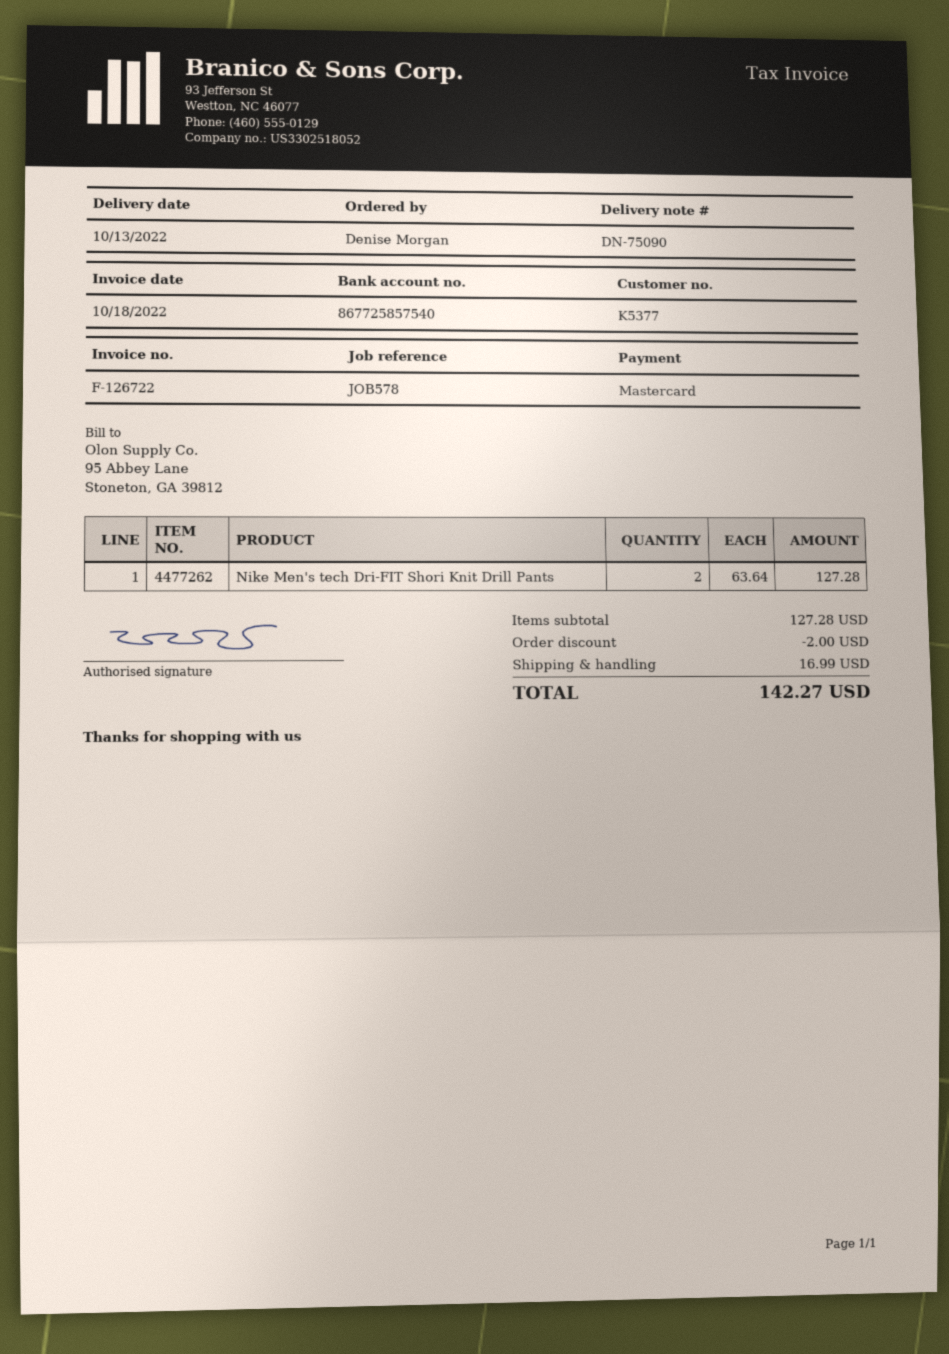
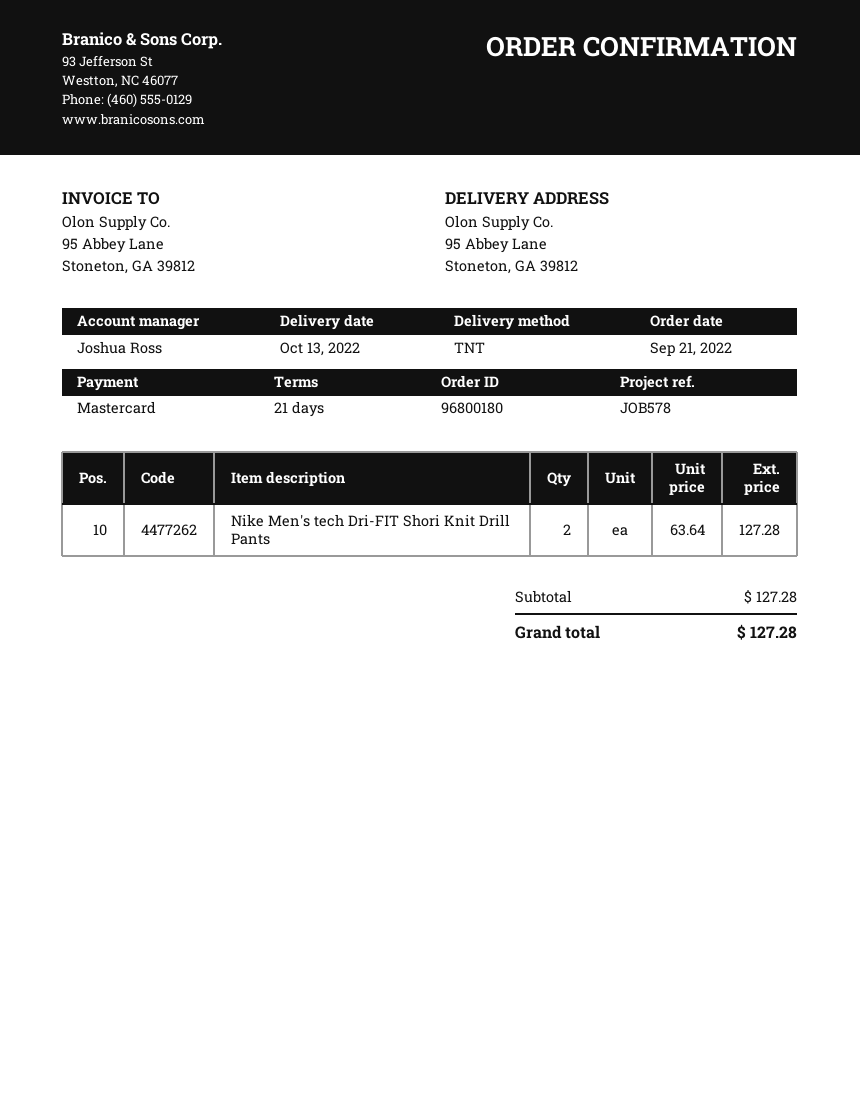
discount: 2.00 -> none
shipping: 16.99 -> none
total: 142.27 -> 127.28

